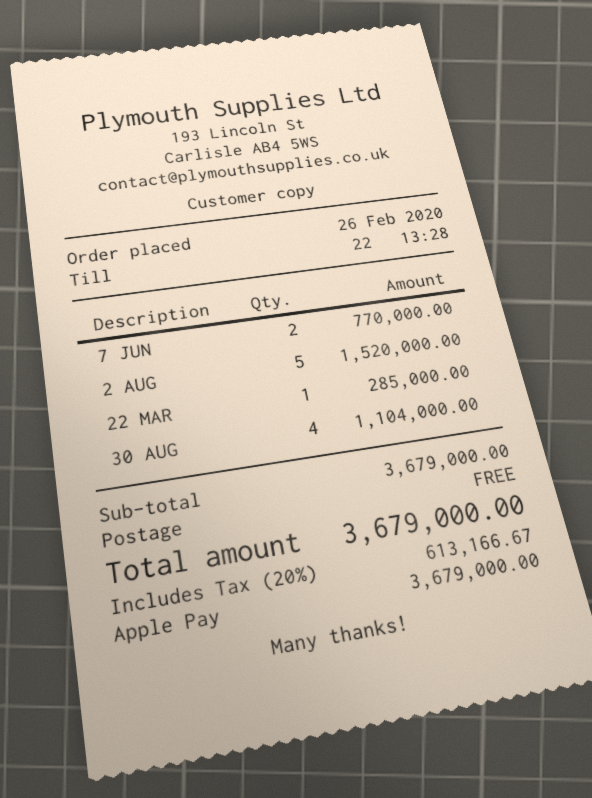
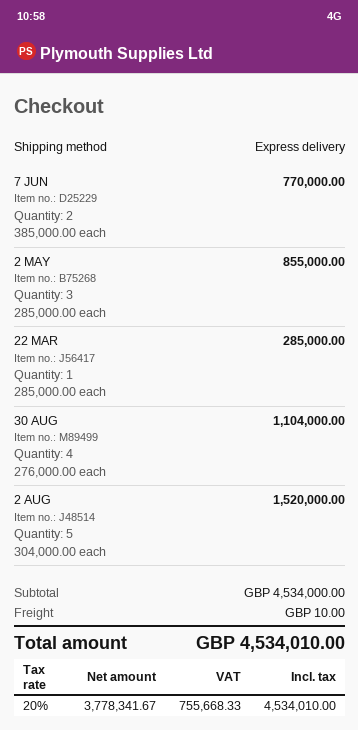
2 MAY: none -> 3 for 855000.00
subtotal: 3679000.00 -> 4534000.00
shipping: 0.00 -> 10.00
tax: 20% = 613166.67 -> 20% = 755668.33
total: 3679000.00 -> 4534010.00

